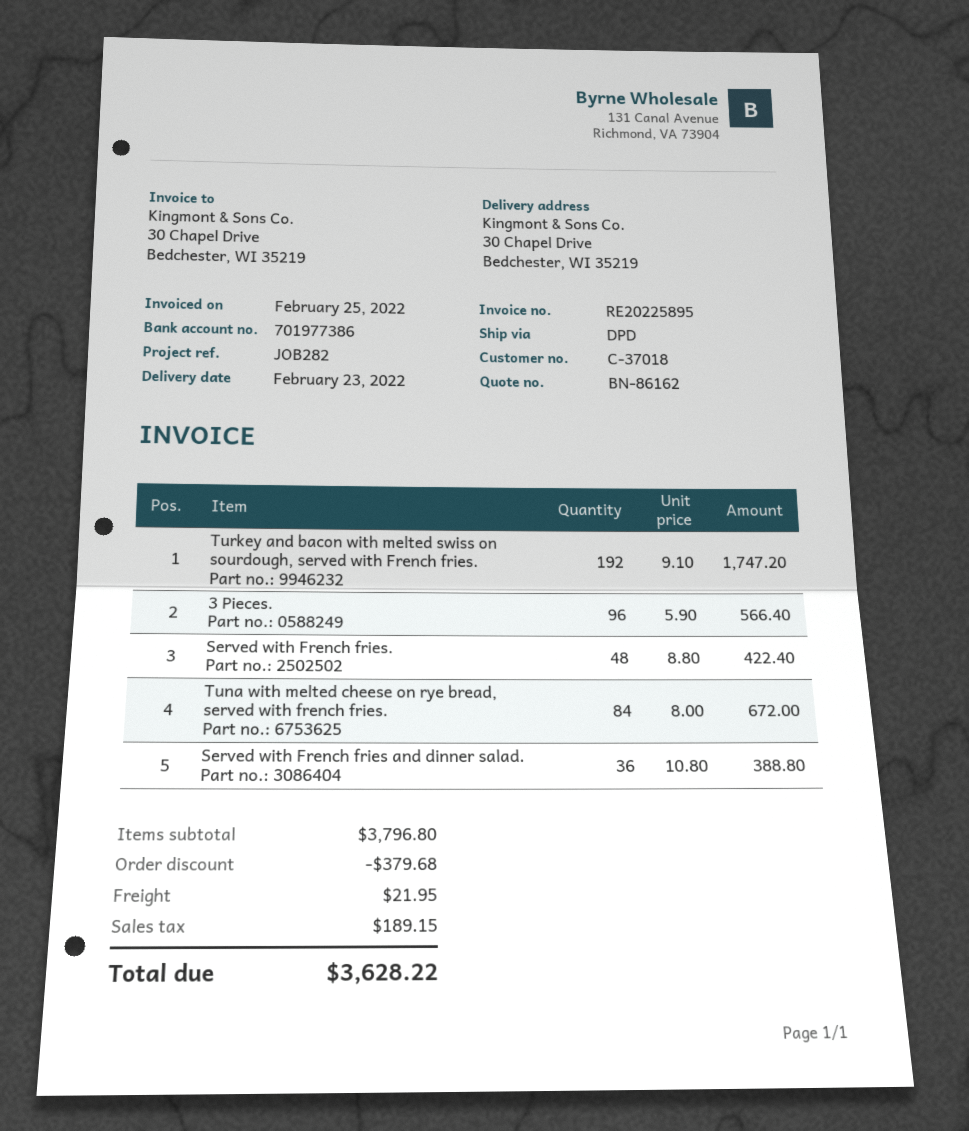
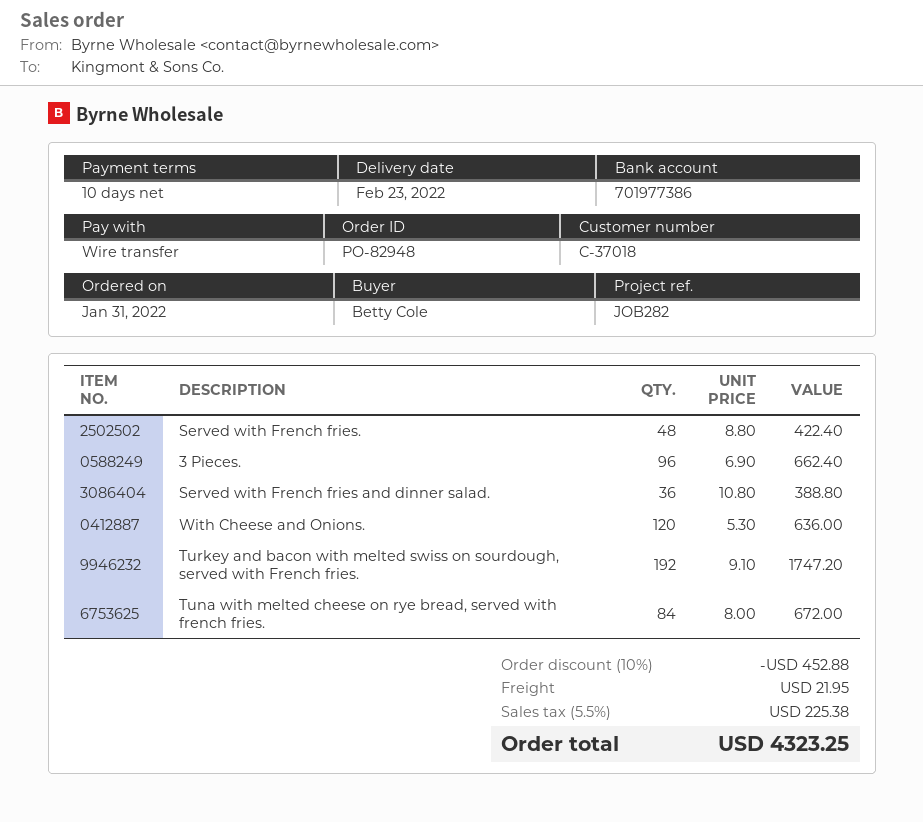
3 Pieces.: 96 x 5.90 = 566.40 -> 96 x 6.90 = 662.40
With Cheese and Onions.: none -> 120 x 5.30 = 636.00
discount: 379.68 -> 452.88
tax: 189.15 -> 225.38
total: 3628.22 -> 4323.25

